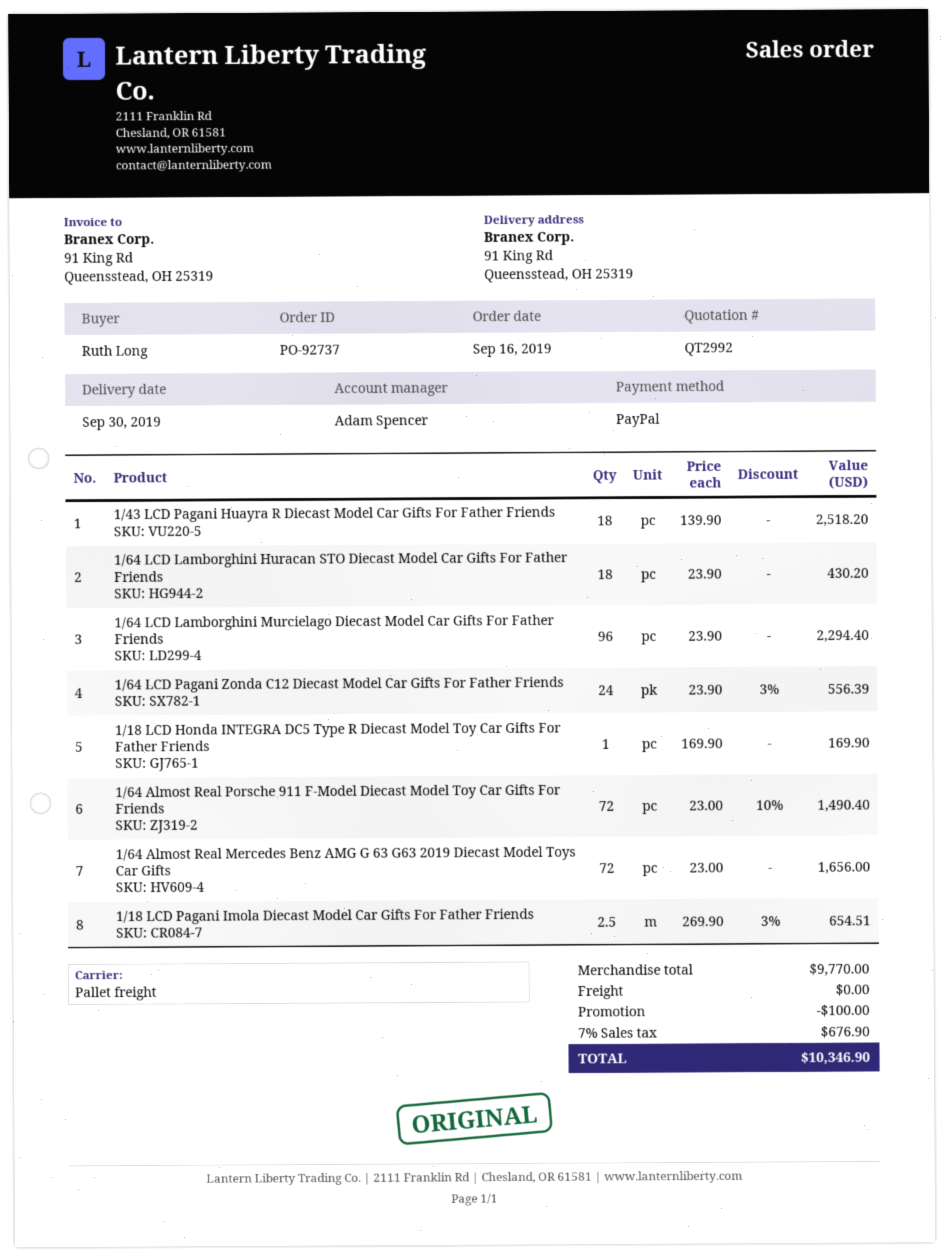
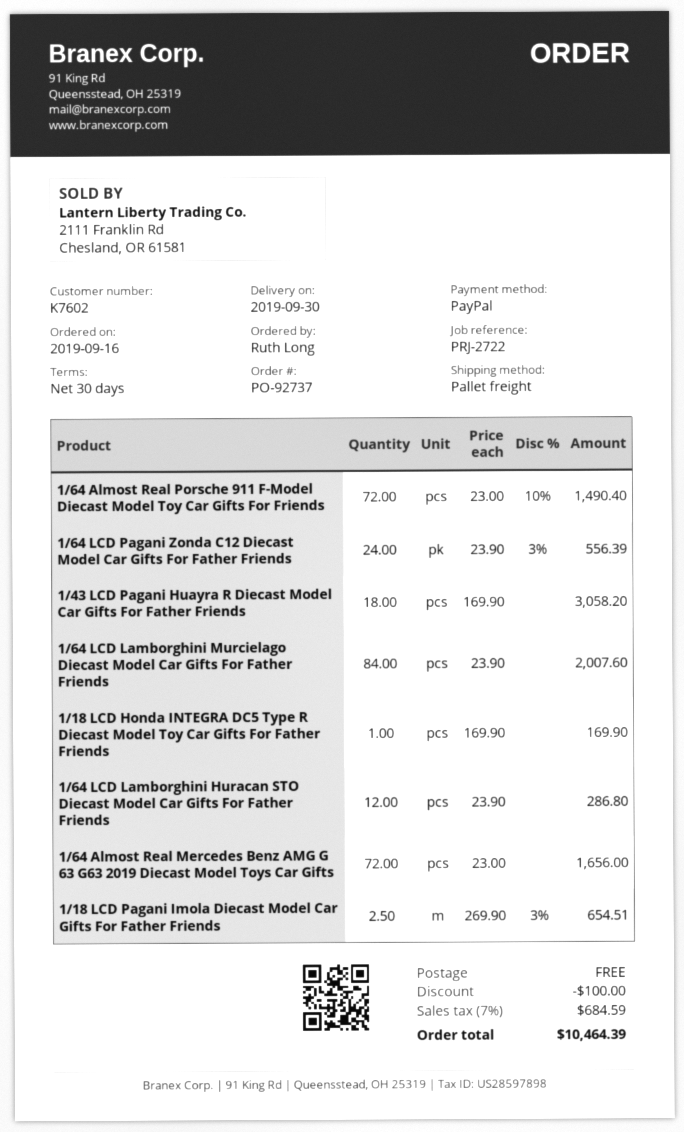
1/43 LCD Pagani Huayra R Diecast Model Car Gifts For Father Friends: 18 x 139.90 = 2518.20 -> 18 x 169.90 = 3058.20
1/64 LCD Lamborghini Huracan STO Diecast Model Car Gifts For Father Friends: 18 x 23.90 = 430.20 -> 12 x 23.90 = 286.80
1/64 LCD Lamborghini Murcielago Diecast Model Car Gifts For Father Friends: 96 x 23.90 = 2294.40 -> 84 x 23.90 = 2007.60
tax: 7% = 676.90 -> 7% = 684.59
total: 10346.90 -> 10464.39

